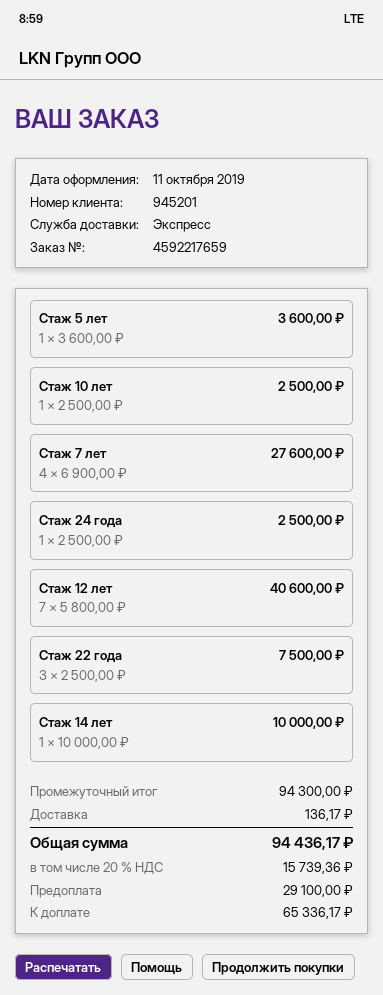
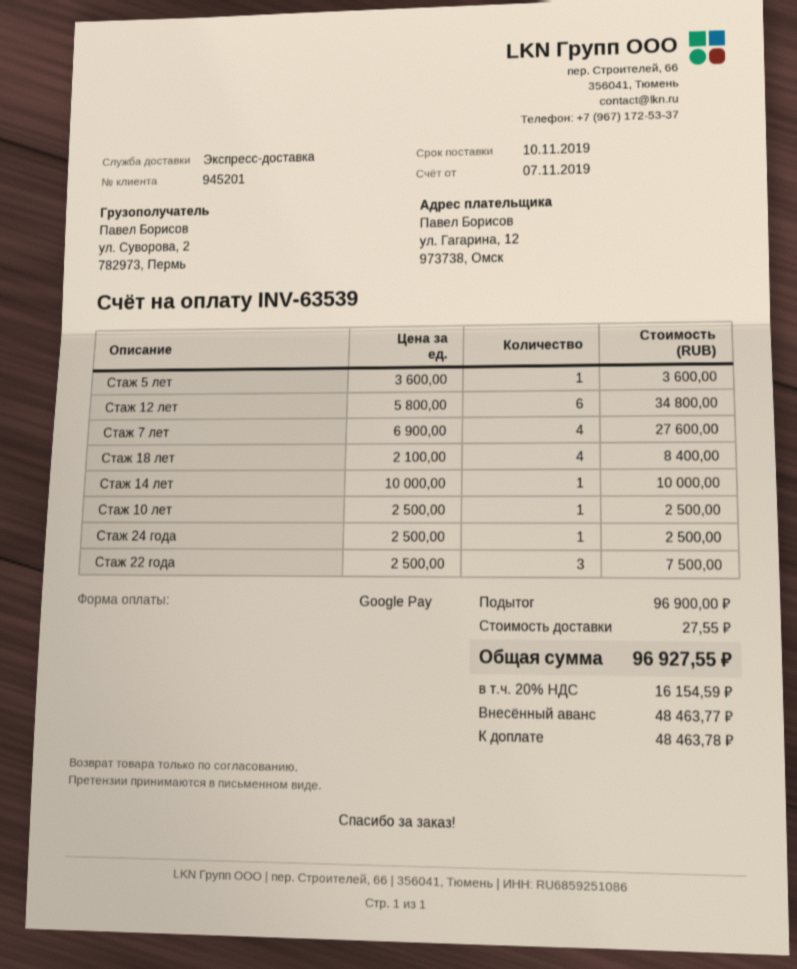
Стаж 12 лет: 7 x 5800.00 = 40600.00 -> 6 x 5800.00 = 34800.00
Стаж 18 лет: none -> 4 x 2100.00 = 8400.00
subtotal: 94300.00 -> 96900.00
shipping: 136.17 -> 27.55
tax: 20% = 15739.36 -> 20% = 16154.59
total: 94436.17 -> 96927.55
deposit: 29100.00 -> 48463.77
balance: 65336.17 -> 48463.78

